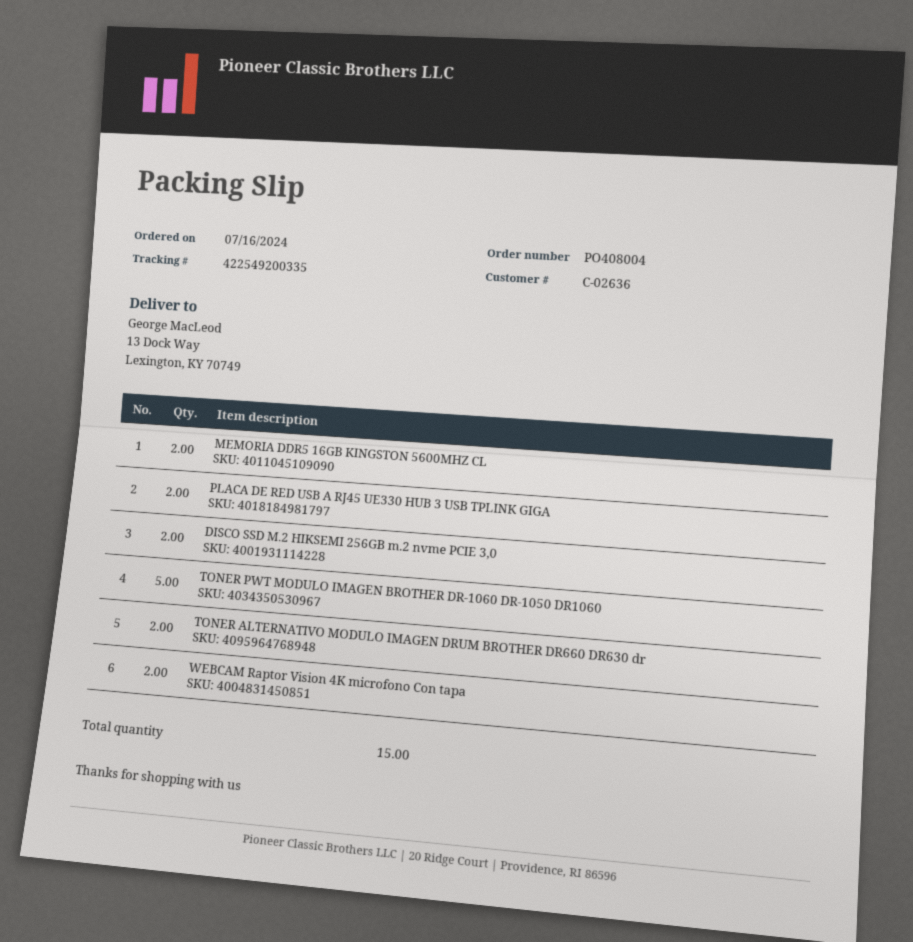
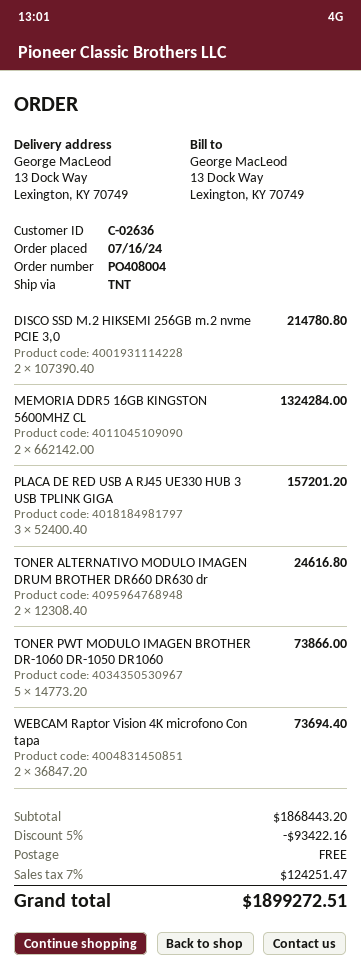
PLACA DE RED USB A RJ45 UE330 HUB 3 USB TPLINK GIGA: 2 -> 3

